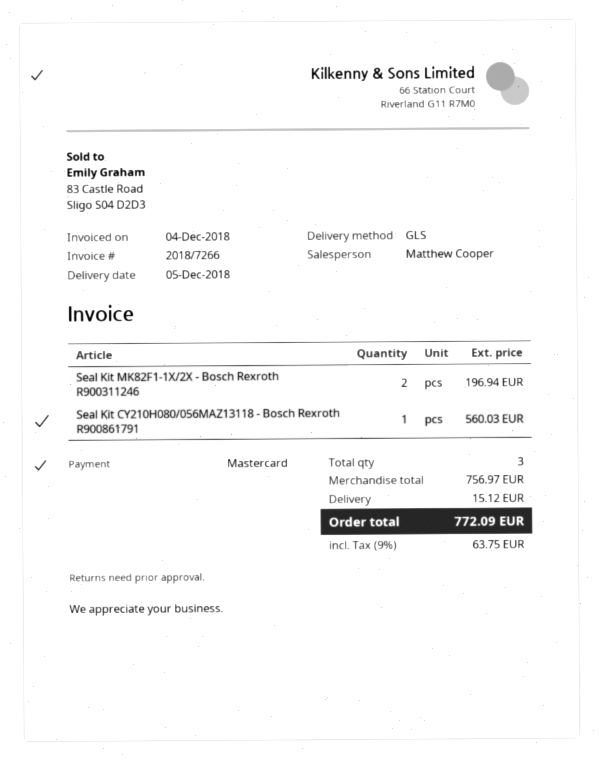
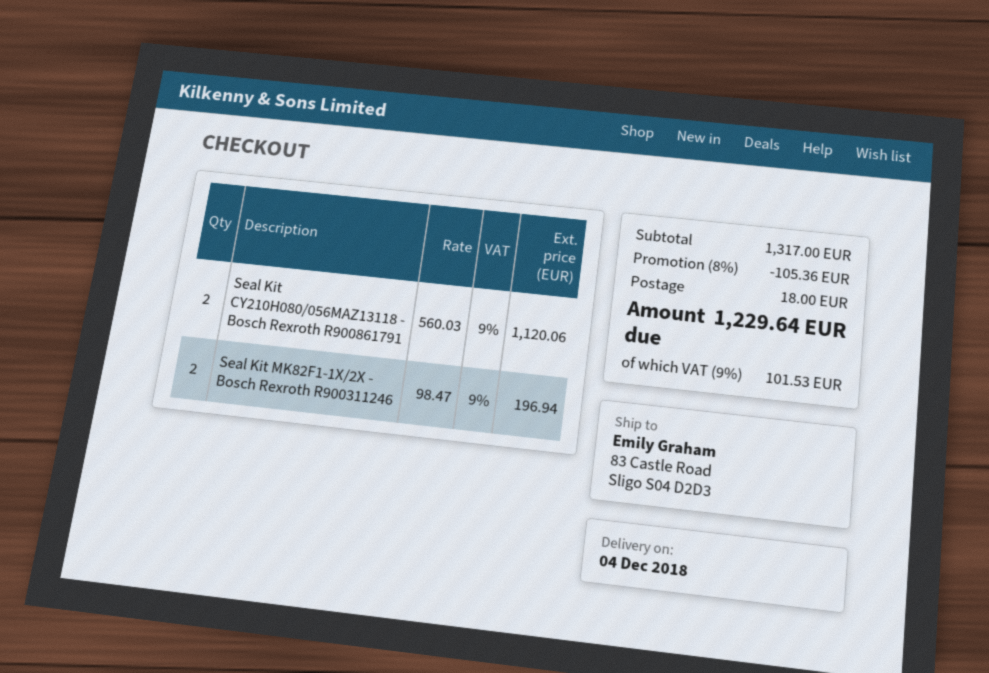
delivery date: 2018-12-05 -> 2018-12-04
Seal Kit CY210H080/056MAZ13118 - Bosch Rexroth R900861791: 1 for 560.03 -> 2 for 1120.06
subtotal: 756.97 -> 1317.00
discount: none -> 8% = 105.36
shipping: 15.12 -> 18.00
tax: 9% = 63.75 -> 9% = 101.53
total: 772.09 -> 1229.64

